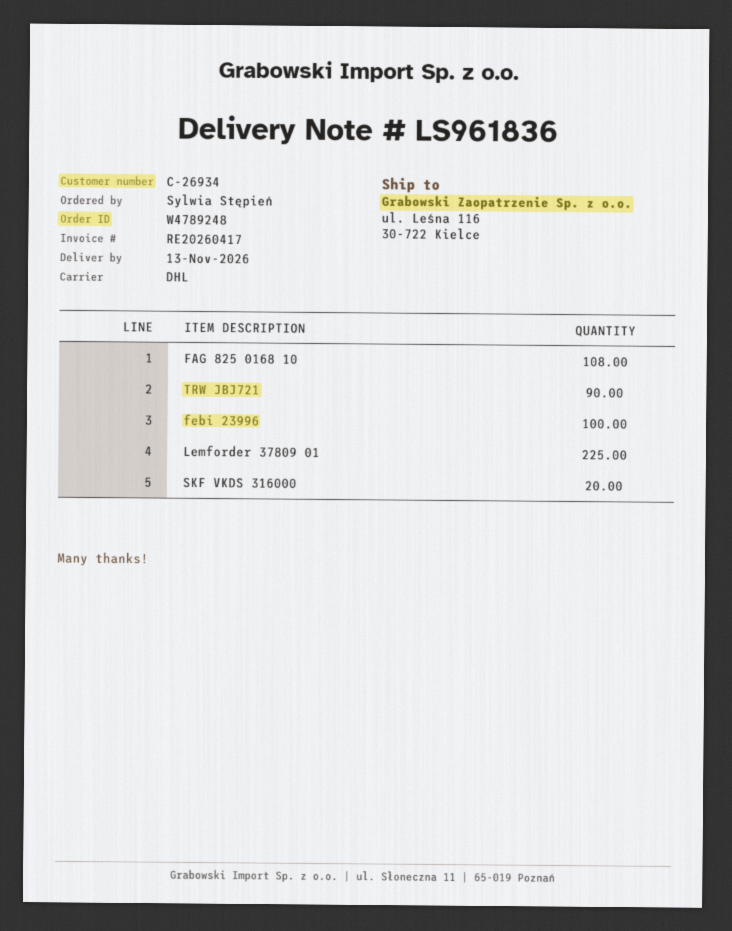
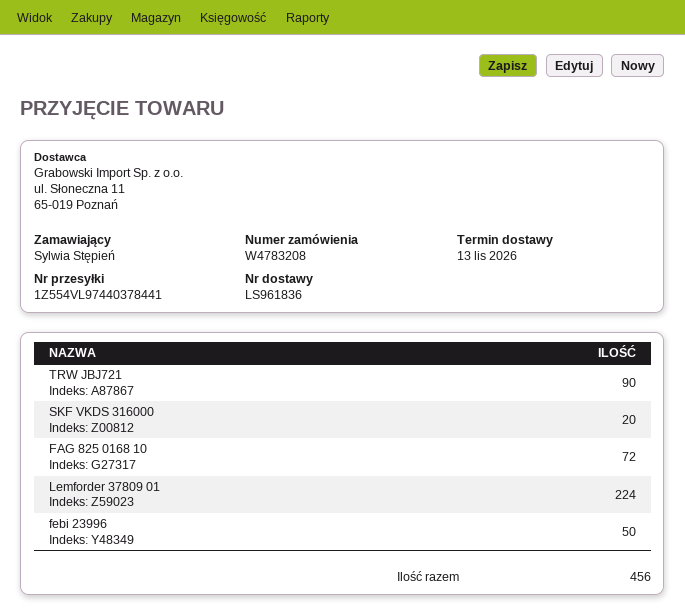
order number: W4789248 -> W4783208
FAG 825 0168 10: 108 -> 72
febi 23996: 100 -> 50
Lemforder 37809 01: 225 -> 224

